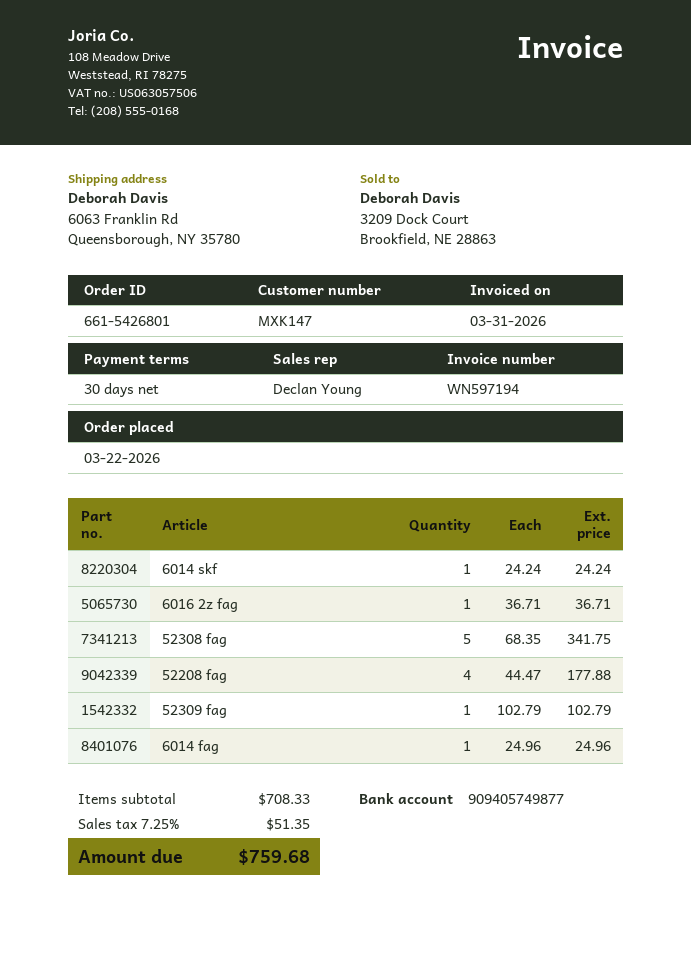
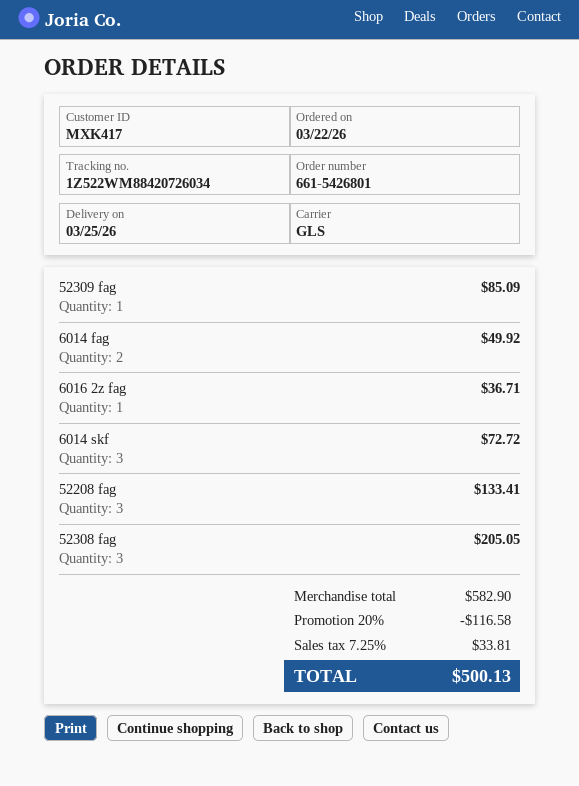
customer number: MXK147 -> MXK417
6014 skf: 1 for 24.24 -> 3 for 72.72
52308 fag: 5 for 341.75 -> 3 for 205.05
52208 fag: 4 for 177.88 -> 3 for 133.41
52309 fag: 1 for 102.79 -> 1 for 85.09
6014 fag: 1 for 24.96 -> 2 for 49.92
subtotal: 708.33 -> 582.90
discount: none -> 20% = 116.58
tax: 7.25% = 51.35 -> 7.25% = 33.81
total: 759.68 -> 500.13

